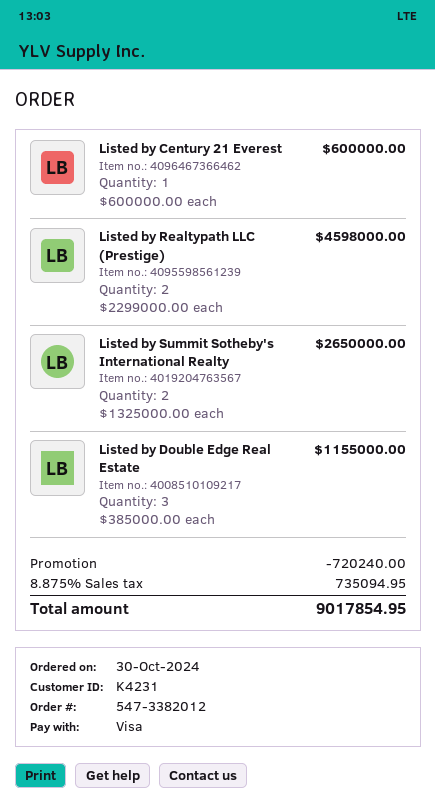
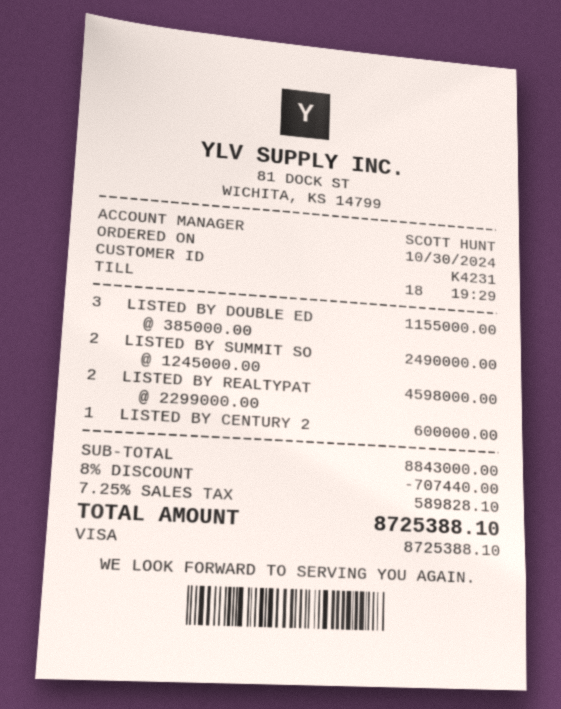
Listed by Summit Sotheby's International Realty: 2 x 1325000.00 = 2650000.00 -> 2 x 1245000.00 = 2490000.00
discount: 720240.00 -> 707440.00
tax: 8.875% = 735094.95 -> 7.25% = 589828.10
total: 9017854.95 -> 8725388.10

